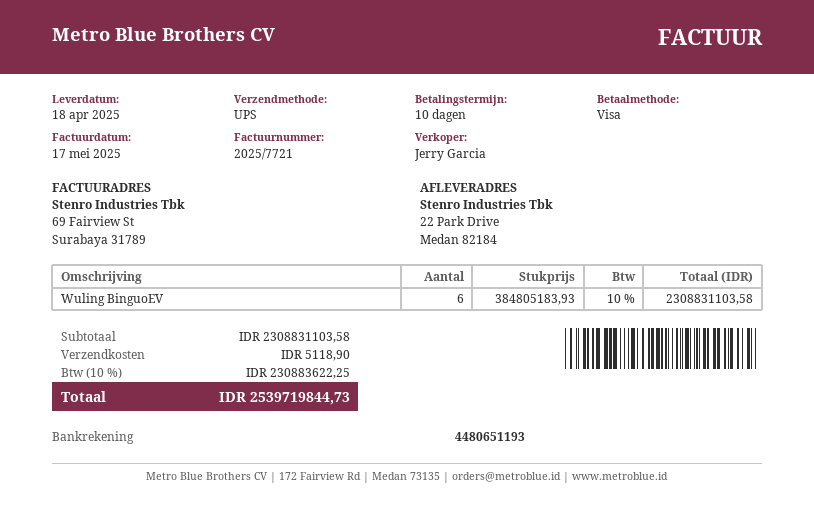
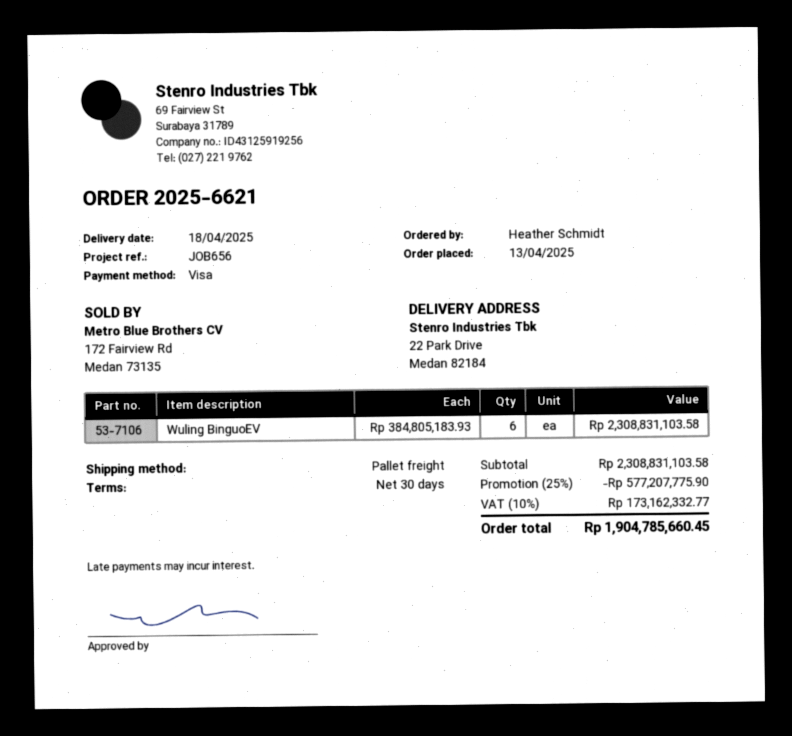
payment terms: 10 days -> 30 days
shipping method: UPS -> pallet freight
discount: none -> 25% = 577207775.90
shipping: 5118.90 -> none
tax: 10% = 230883622.25 -> 10% = 173162332.77
total: 2539719844.73 -> 1904785660.45

